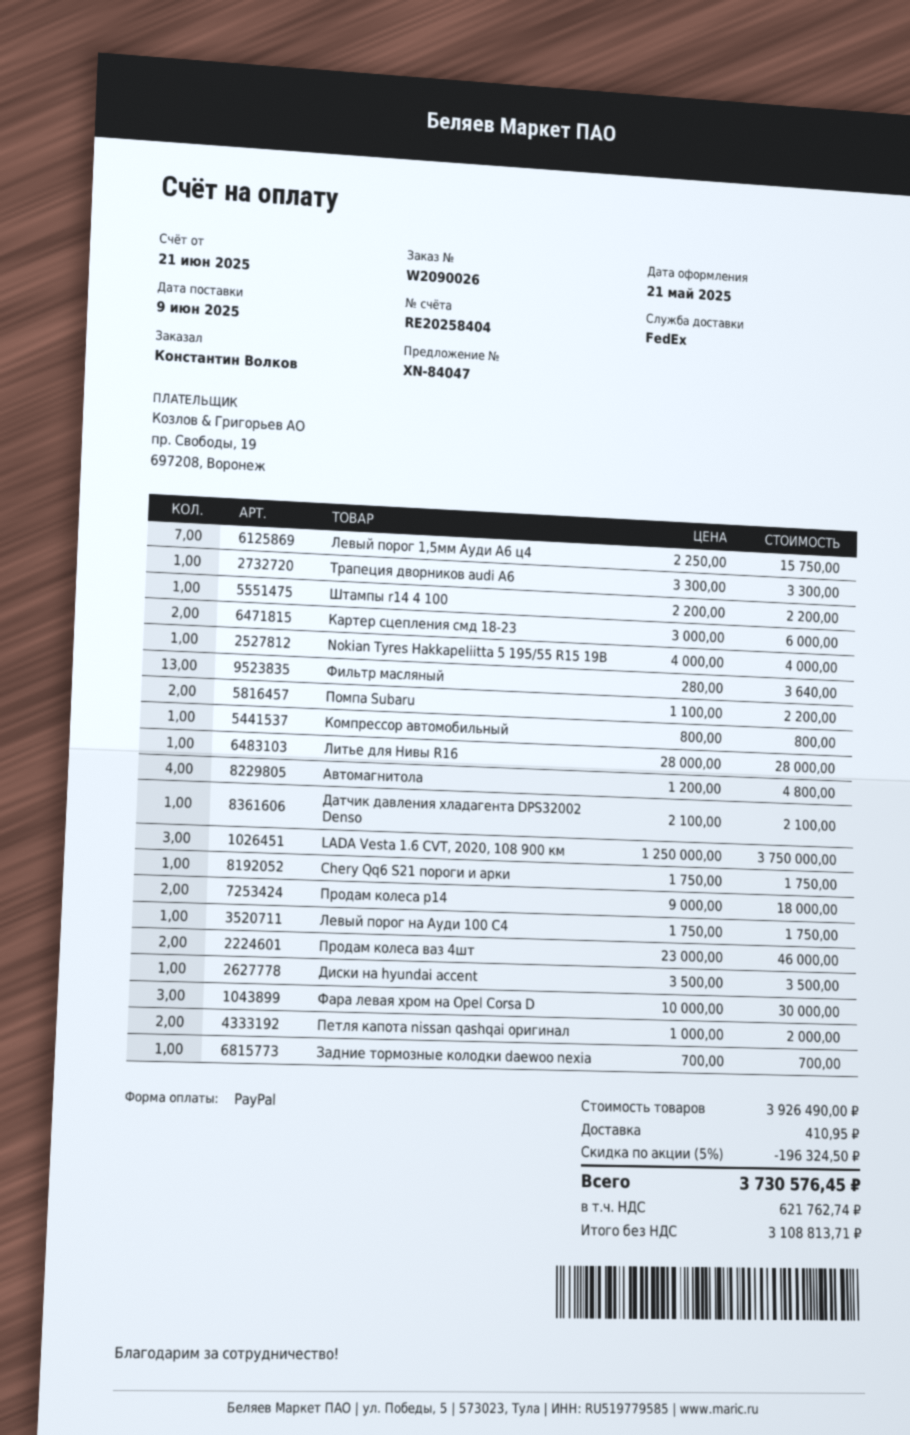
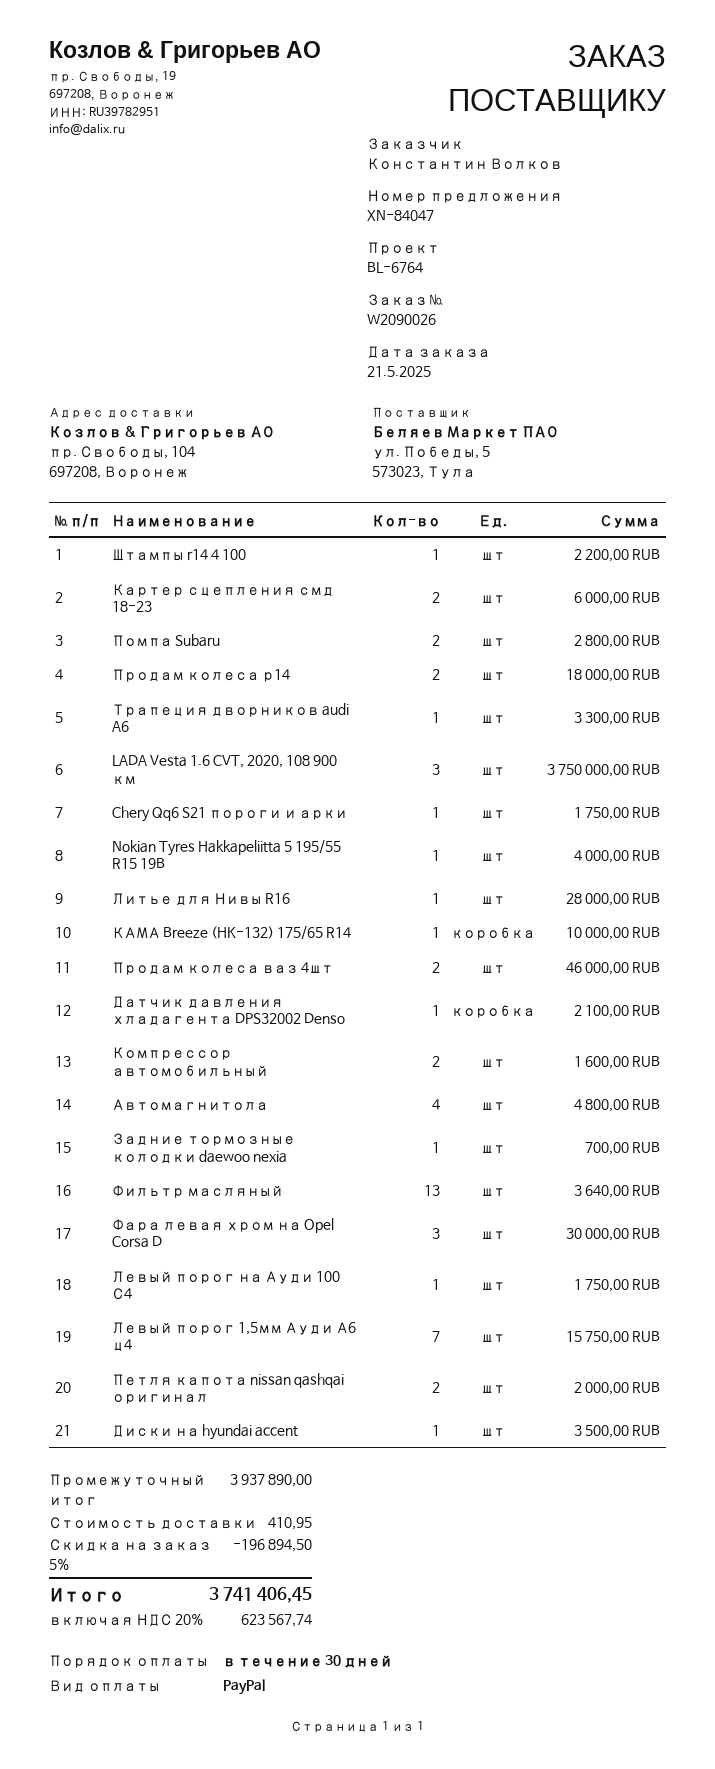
Помпа Subaru: 2 for 2200.00 -> 2 for 2800.00
Компрессор автомобильный: 1 for 800.00 -> 2 for 1600.00
КАМА Breeze (HK-132) 175/65 R14: none -> 1 for 10000.00
subtotal: 3926490.00 -> 3937890.00
discount: 5% = 196324.50 -> 5% = 196894.50
tax: 621762.74 -> 623567.74
total: 3730576.45 -> 3741406.45

